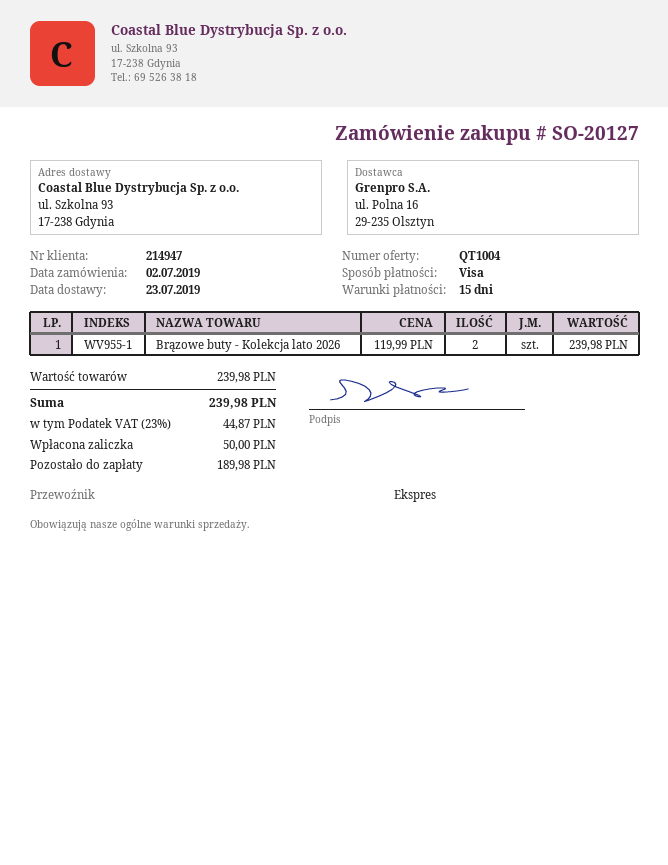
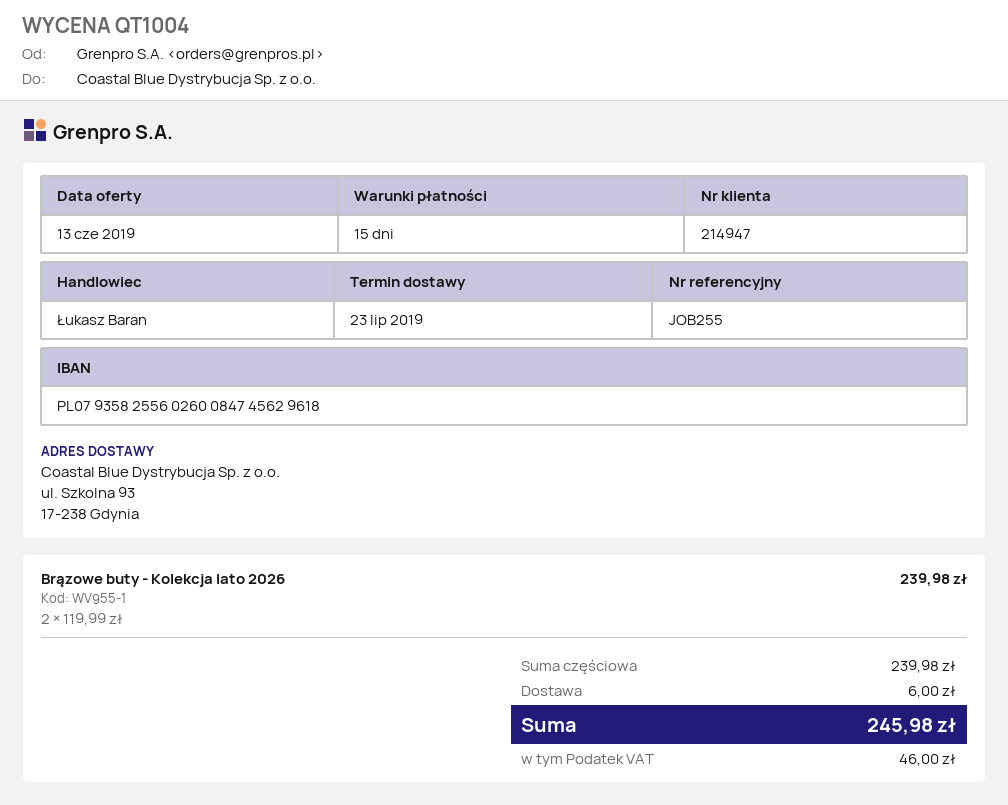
shipping: none -> 6.00
tax: 44.87 -> 46.00
total: 239.98 -> 245.98

